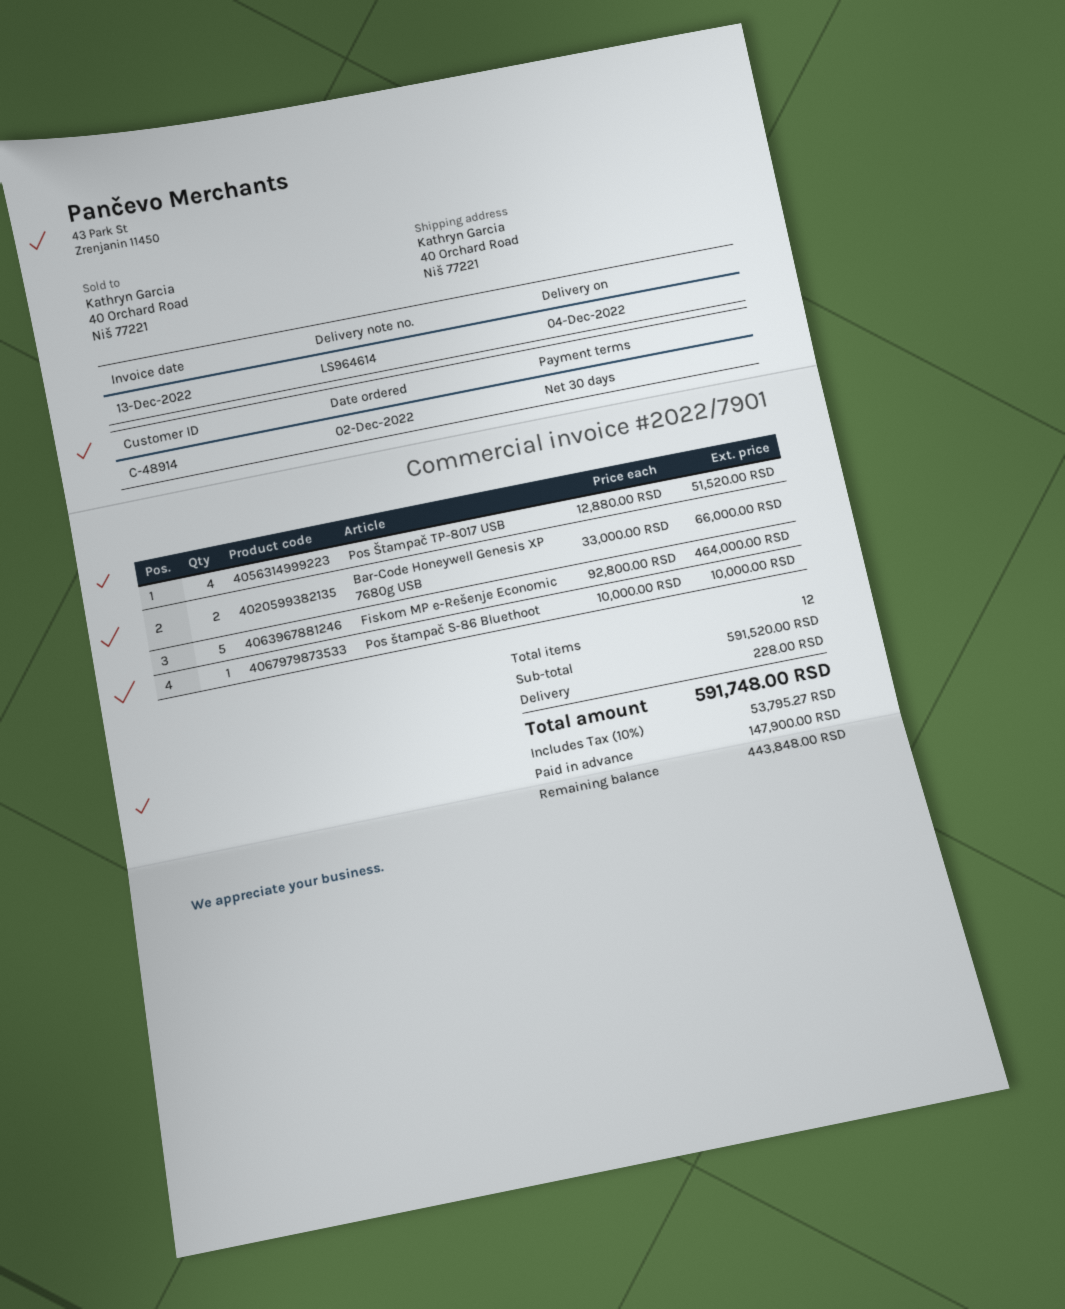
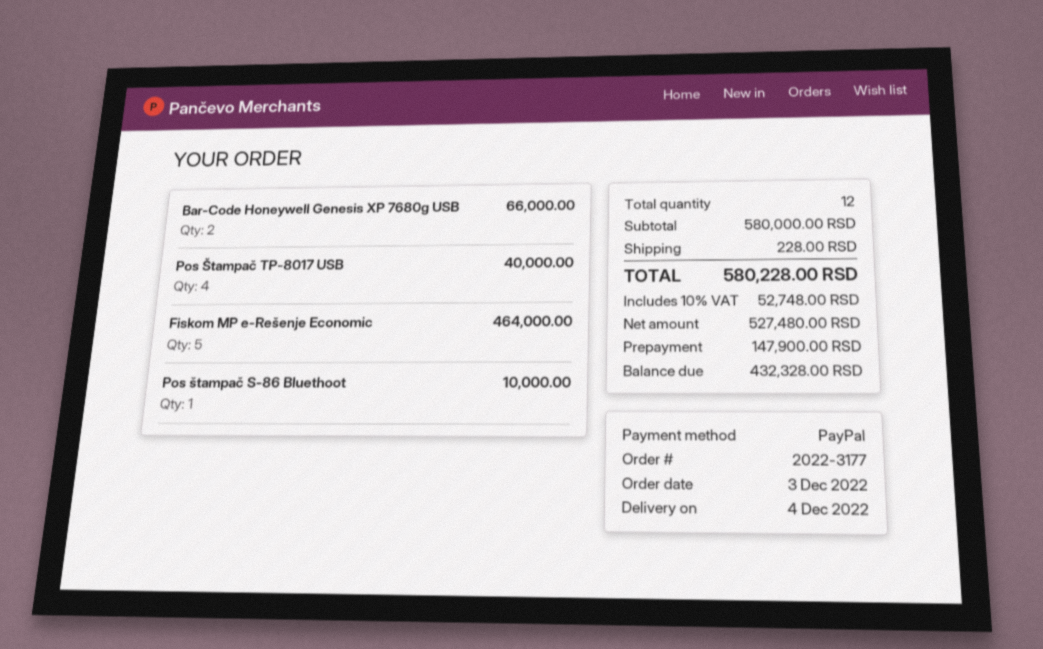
order date: 2022-12-02 -> 2022-12-03
Pos Štampač TP-8017 USB: 4 for 51520.00 -> 4 for 40000.00
subtotal: 591520.00 -> 580000.00
tax: 10% = 53795.27 -> 10% = 52748.00
total: 591748.00 -> 580228.00
balance: 443848.00 -> 432328.00

